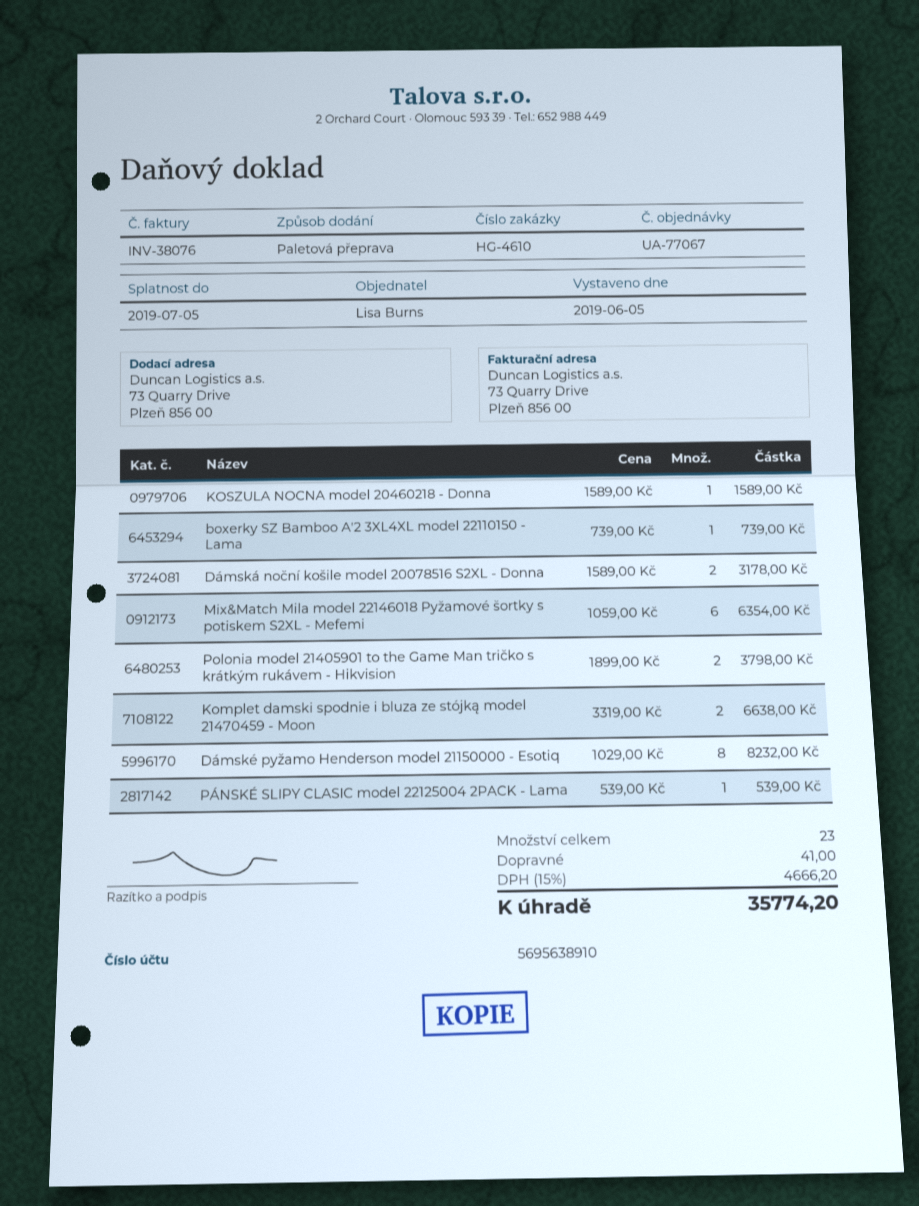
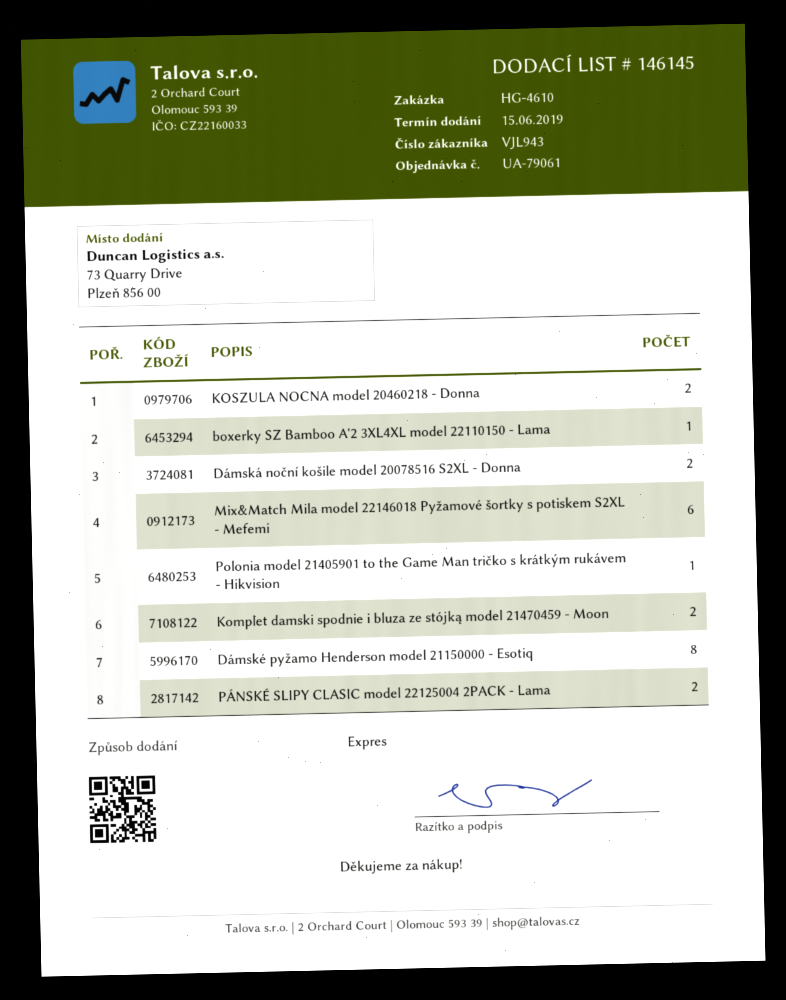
order number: UA-77067 -> UA-79061
shipping method: pallet freight -> express
KOSZULA NOCNA model 20460218 - Donna: 1 -> 2
Polonia model 21405901 to the Game Man tričko s krátkým rukávem - Hikvision: 2 -> 1
PÁNSKÉ SLIPY CLASIC model 22125004 2PACK - Lama: 1 -> 2

